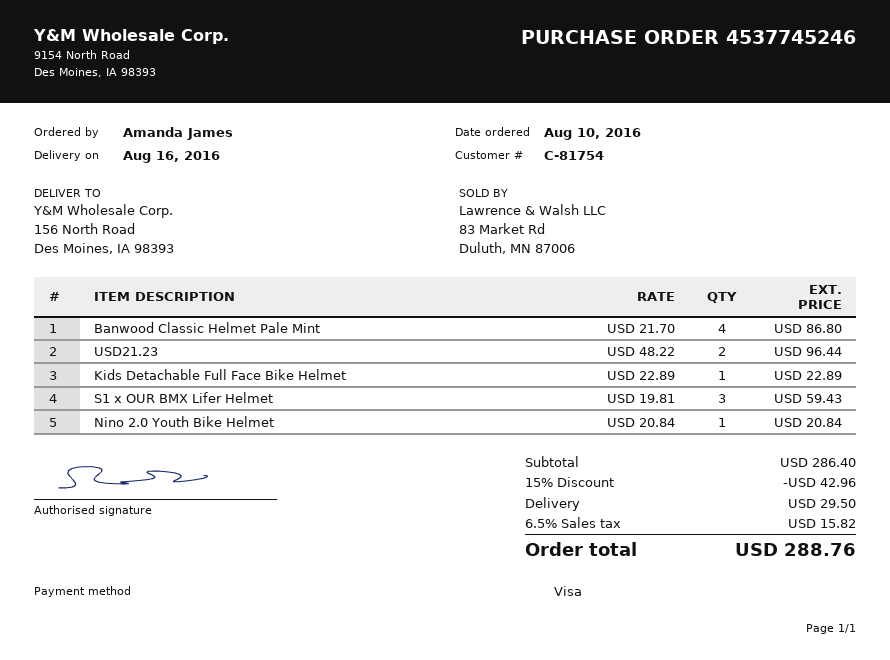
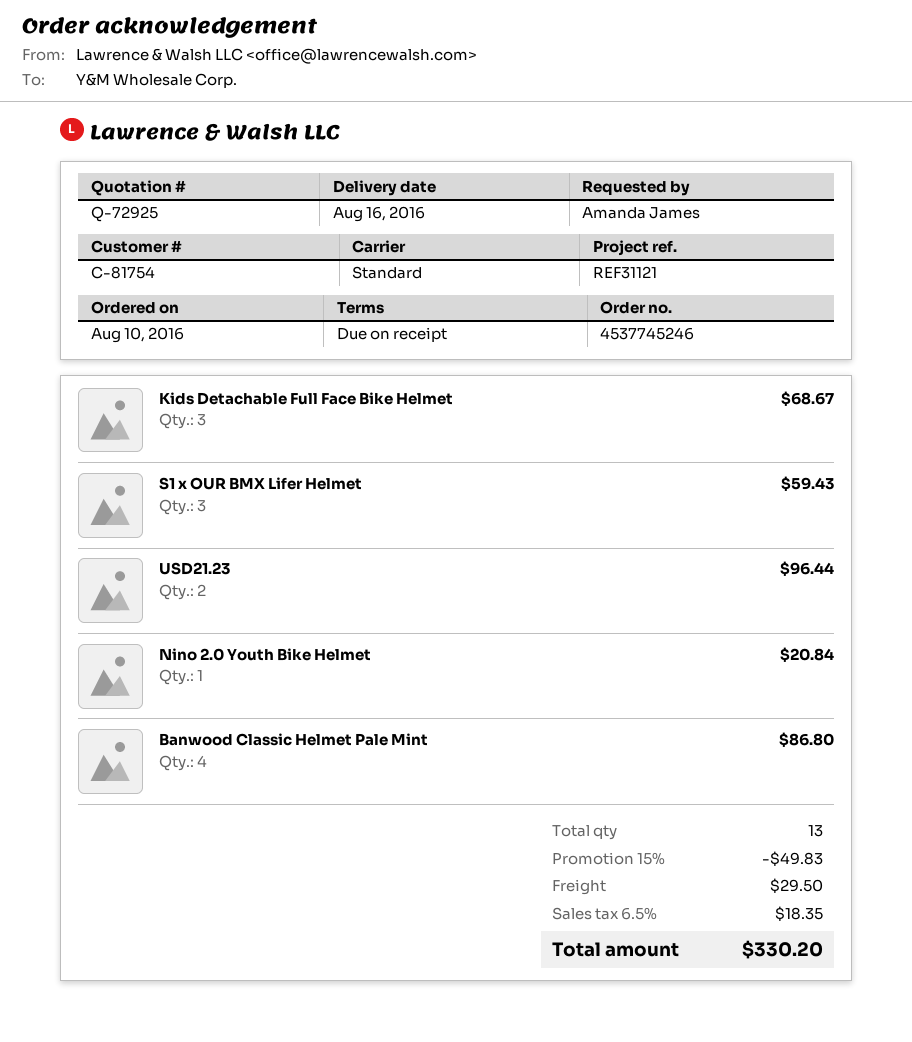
Kids Detachable Full Face Bike Helmet: 1 for 22.89 -> 3 for 68.67
discount: 15% = 42.96 -> 15% = 49.83
tax: 6.5% = 15.82 -> 6.5% = 18.35
total: 288.76 -> 330.20

